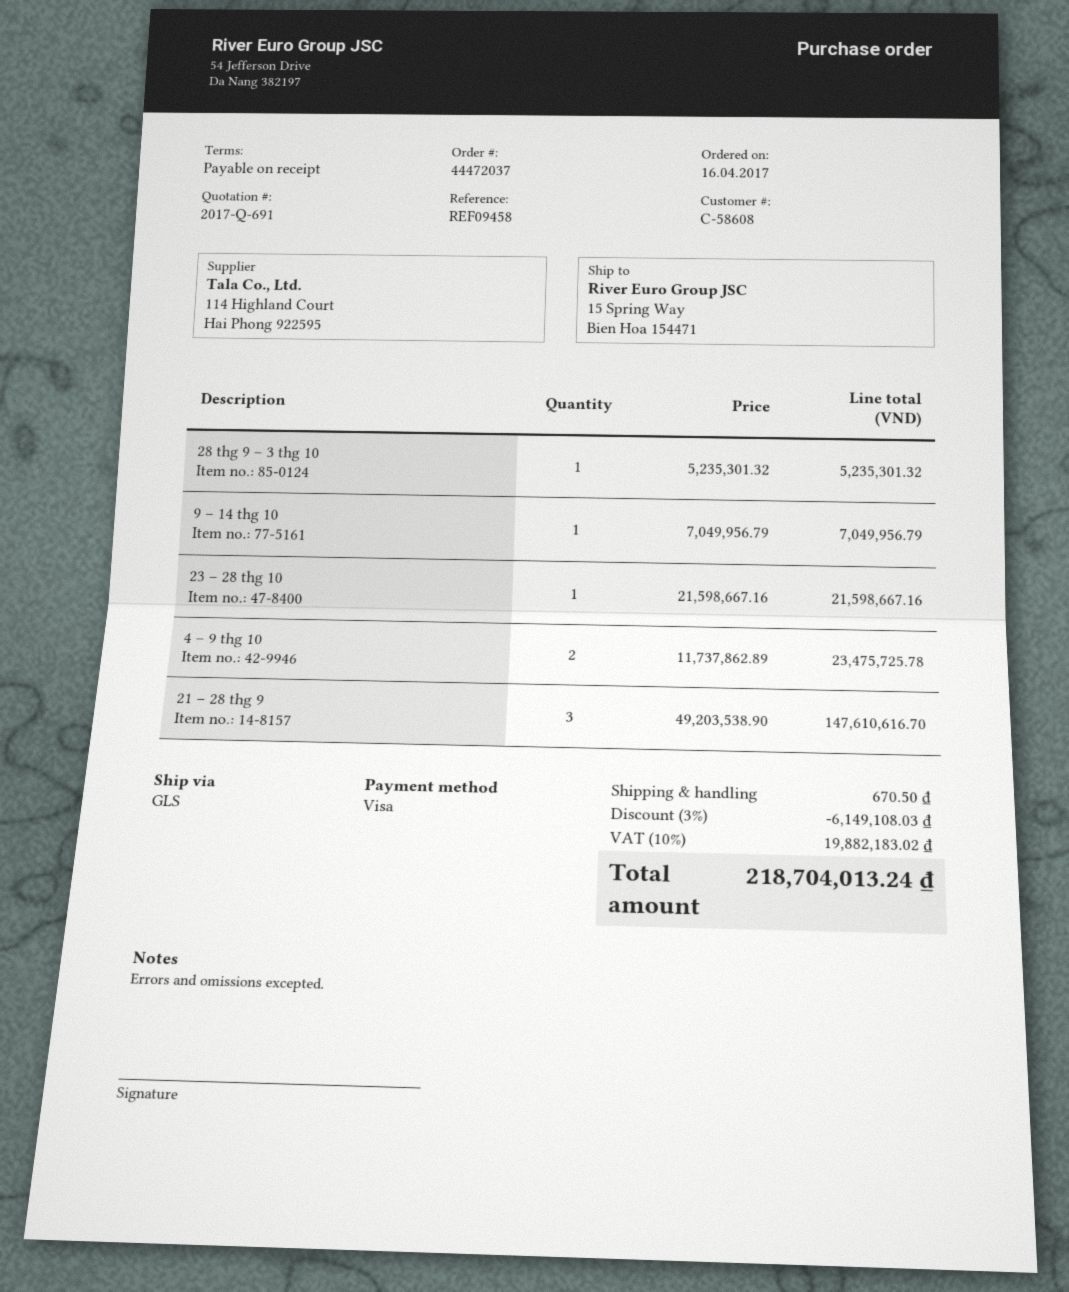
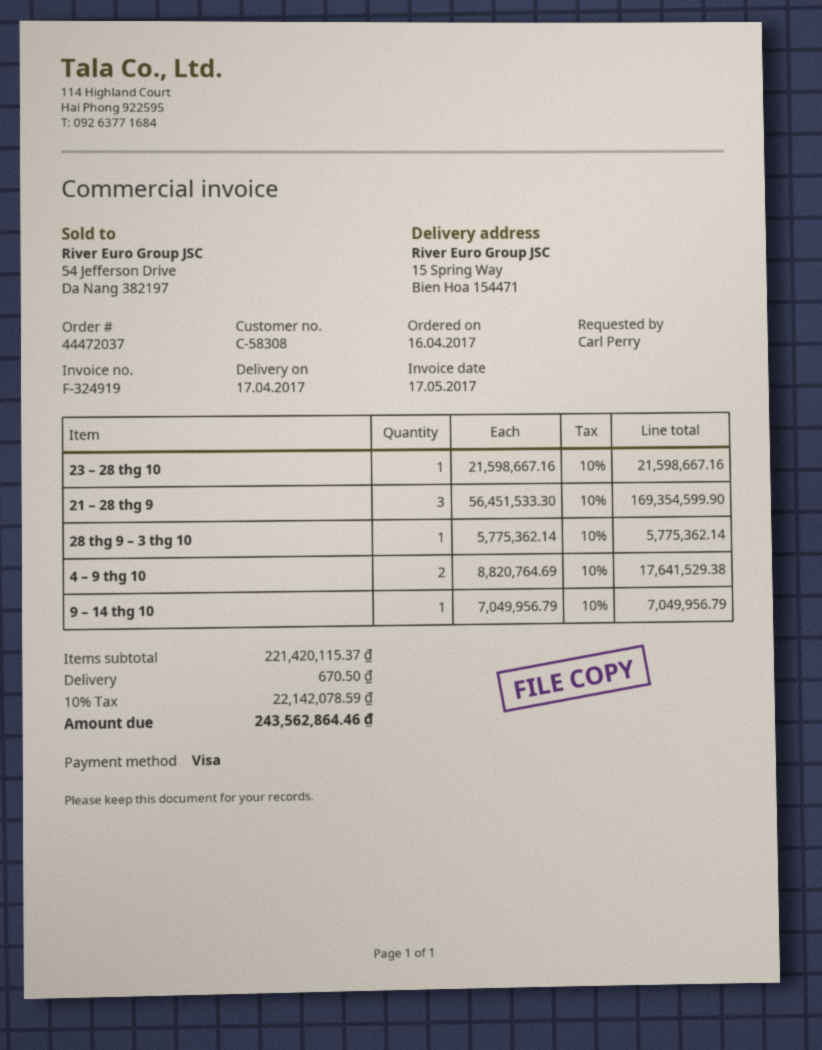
customer number: C-58608 -> C-58308
28 thg 9 – 3 thg 10: 1 x 5235301.32 = 5235301.32 -> 1 x 5775362.14 = 5775362.14
4 – 9 thg 10: 2 x 11737862.89 = 23475725.78 -> 2 x 8820764.69 = 17641529.38
21 – 28 thg 9: 3 x 49203538.90 = 147610616.70 -> 3 x 56451533.30 = 169354599.90
discount: 3% = 6149108.03 -> none
tax: 10% = 19882183.02 -> 10% = 22142078.59
total: 218704013.24 -> 243562864.46

